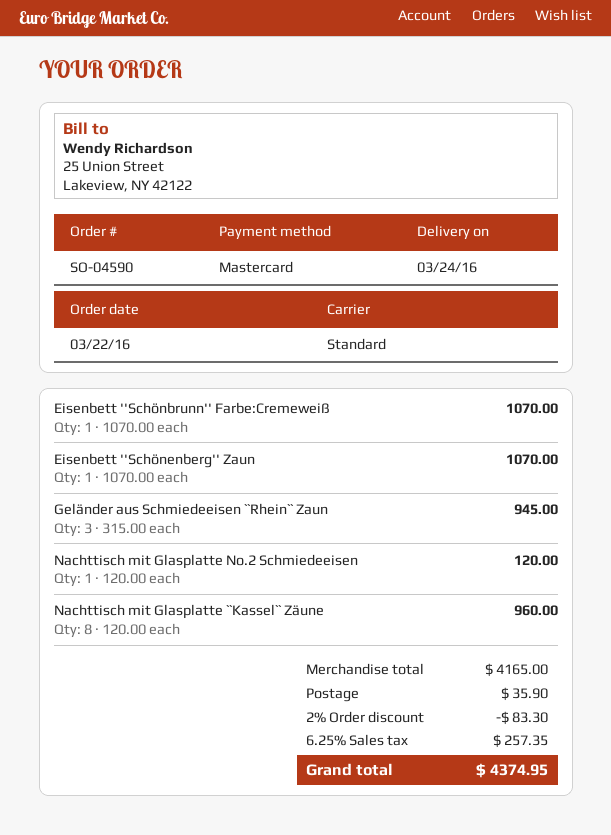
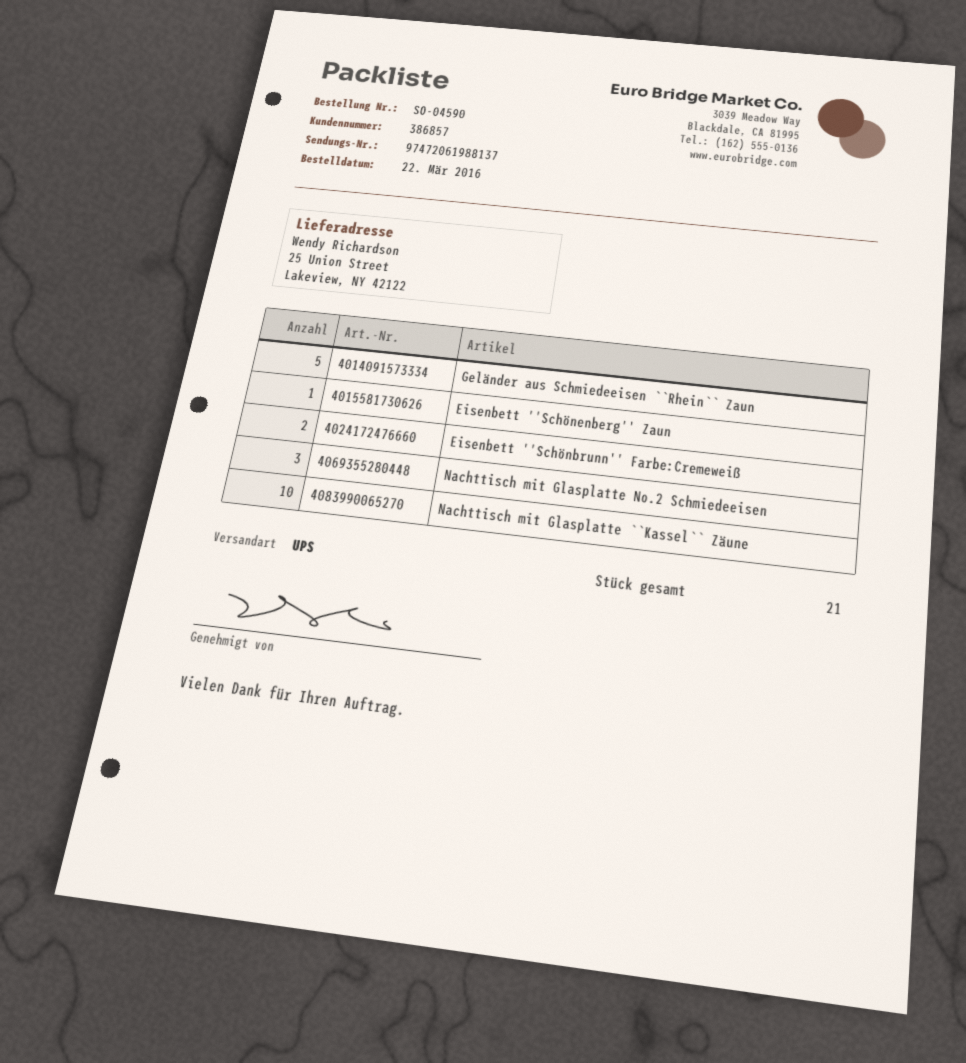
shipping method: standard -> UPS
Eisenbett ''Schönbrunn'' Farbe:Cremeweiß: 1 -> 2
Geländer aus Schmiedeeisen ``Rhein`` Zaun: 3 -> 5
Nachttisch mit Glasplatte No.2 Schmiedeeisen: 1 -> 3
Nachttisch mit Glasplatte ``Kassel`` Zäune: 8 -> 10

